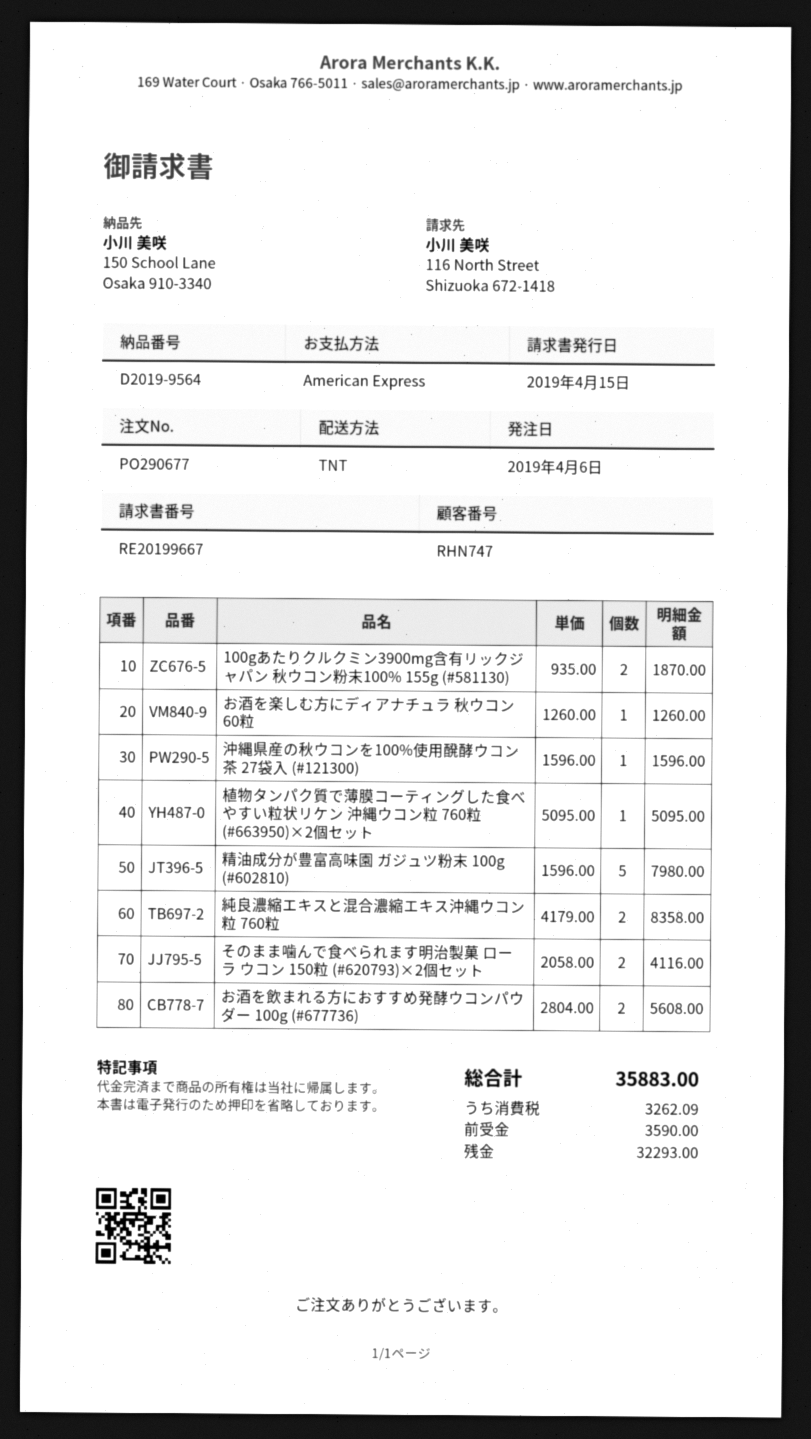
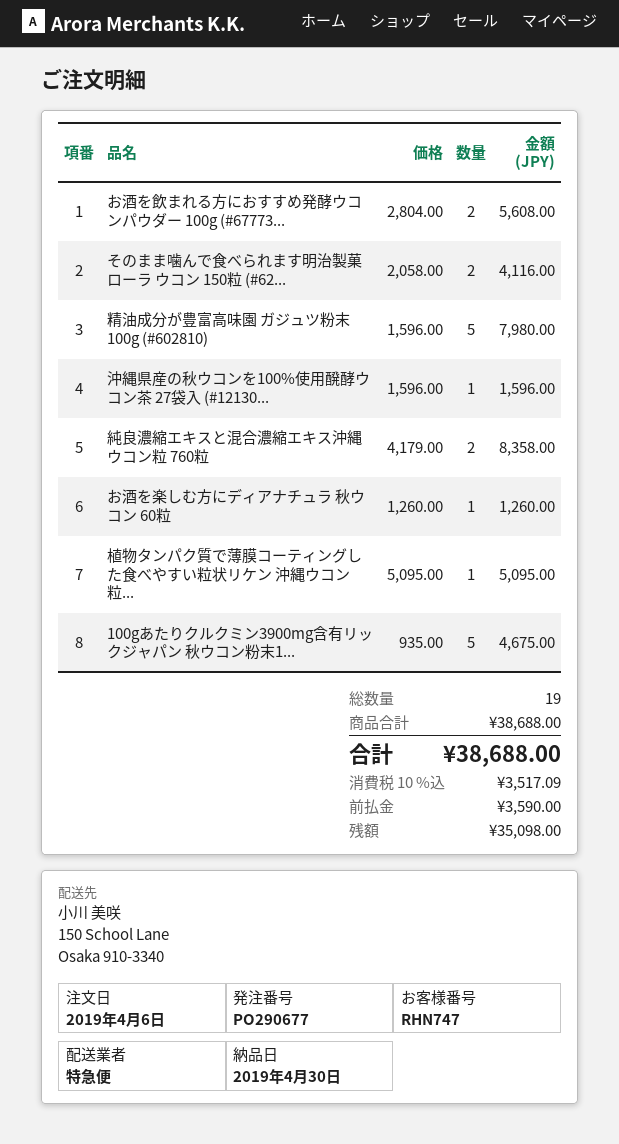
shipping method: TNT -> express
100gあたりクルクミン3900mg含有リックジャパン 秋ウコン粉末100% 155g (#581130): 2 x 935.00 = 1870.00 -> 5 x 935.00 = 4675.00
tax: 3262.09 -> 3517.09
total: 35883.00 -> 38688.00
balance: 32293.00 -> 35098.00

